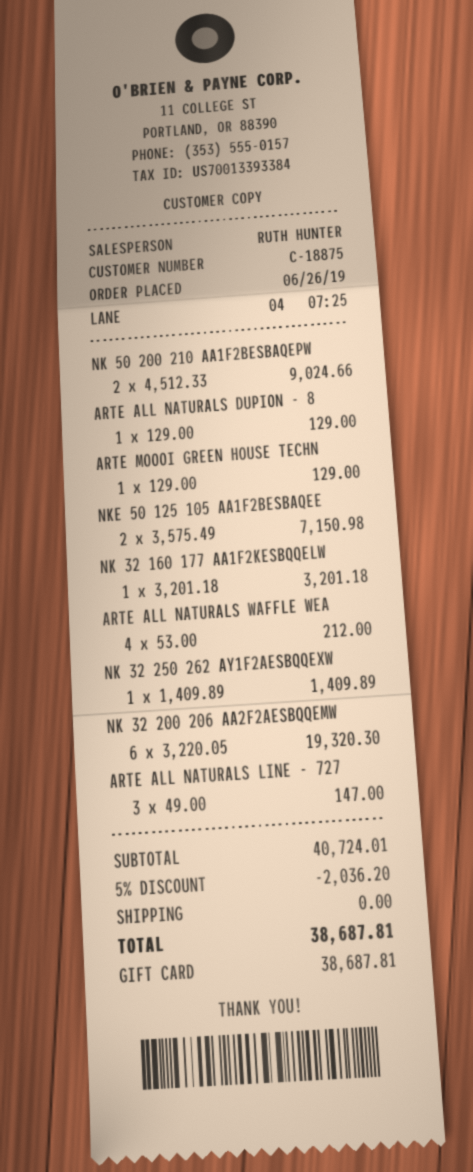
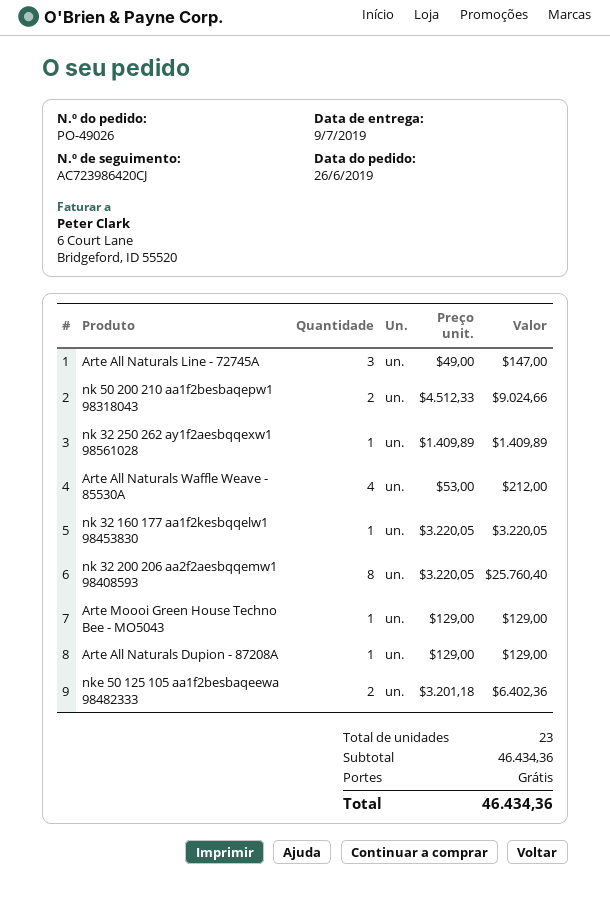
NKE 50 125 105 AA1F2BESBAQEE: 2 x 3575.49 = 7150.98 -> 2 x 3201.18 = 6402.36
NK 32 160 177 AA1F2KESBQQELW: 1 x 3201.18 = 3201.18 -> 1 x 3220.05 = 3220.05
NK 32 200 206 AA2F2AESBQQEMW: 6 x 3220.05 = 19320.30 -> 8 x 3220.05 = 25760.40
subtotal: 40724.01 -> 46434.36
discount: 5% = 2036.20 -> none
total: 38687.81 -> 46434.36

